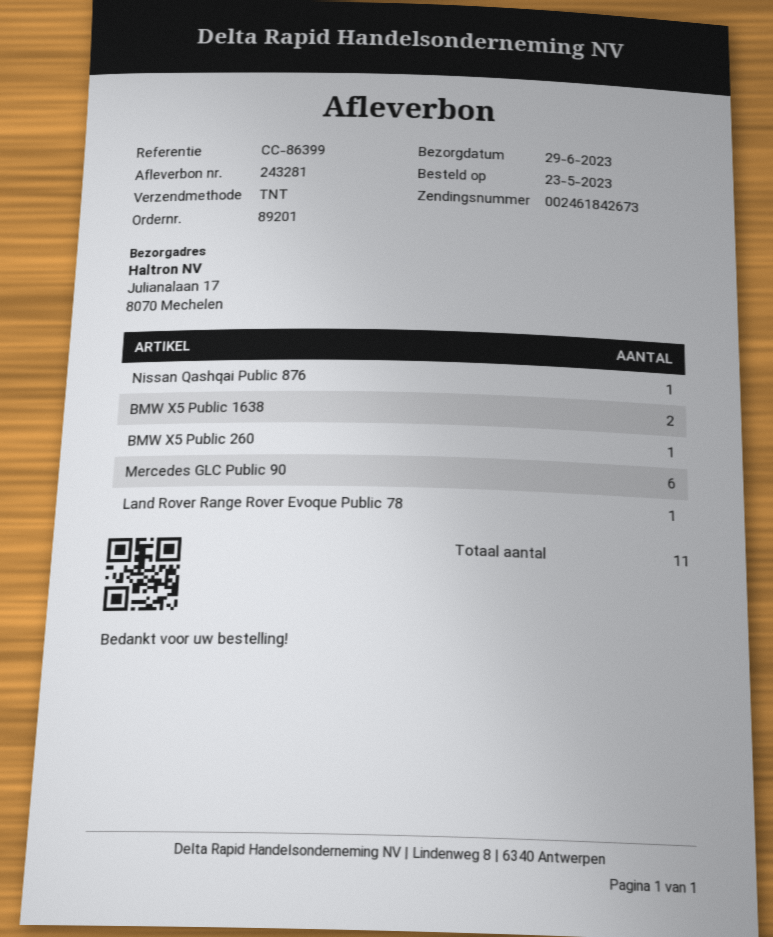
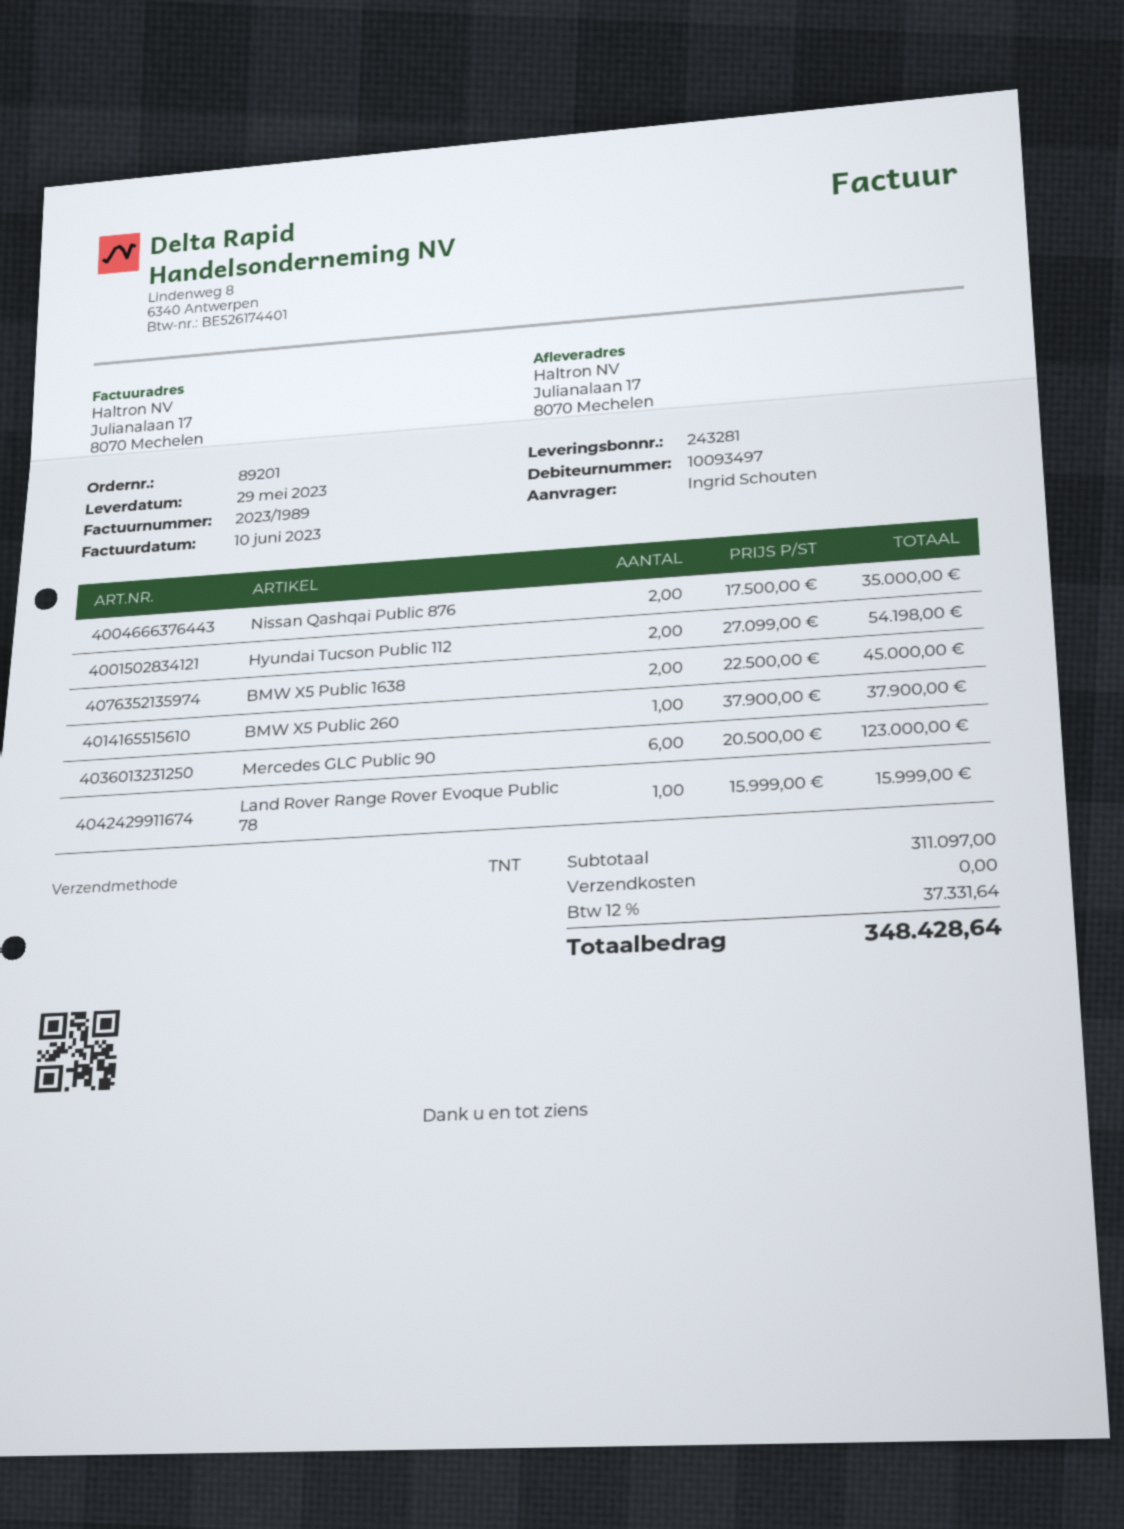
delivery date: 2023-06-29 -> 2023-05-29
Nissan Qashqai Public 876: 1 -> 2
Hyundai Tucson Public 112: none -> 2

